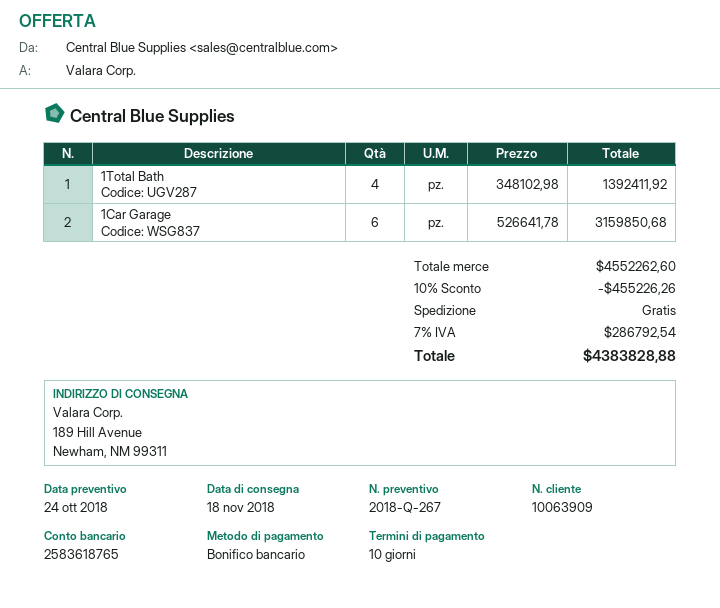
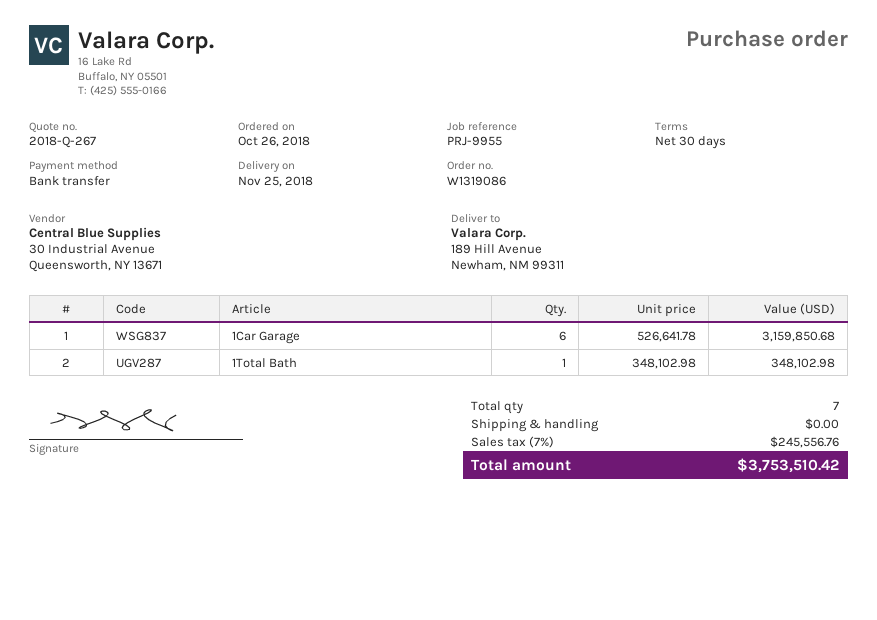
delivery date: 2018-11-18 -> 2018-11-25
payment terms: 10 days -> 30 days
1Total Bath: 4 x 348102.98 = 1392411.92 -> 1 x 348102.98 = 348102.98
discount: 10% = 455226.26 -> none
tax: 7% = 286792.54 -> 7% = 245556.76
total: 4383828.88 -> 3753510.42

